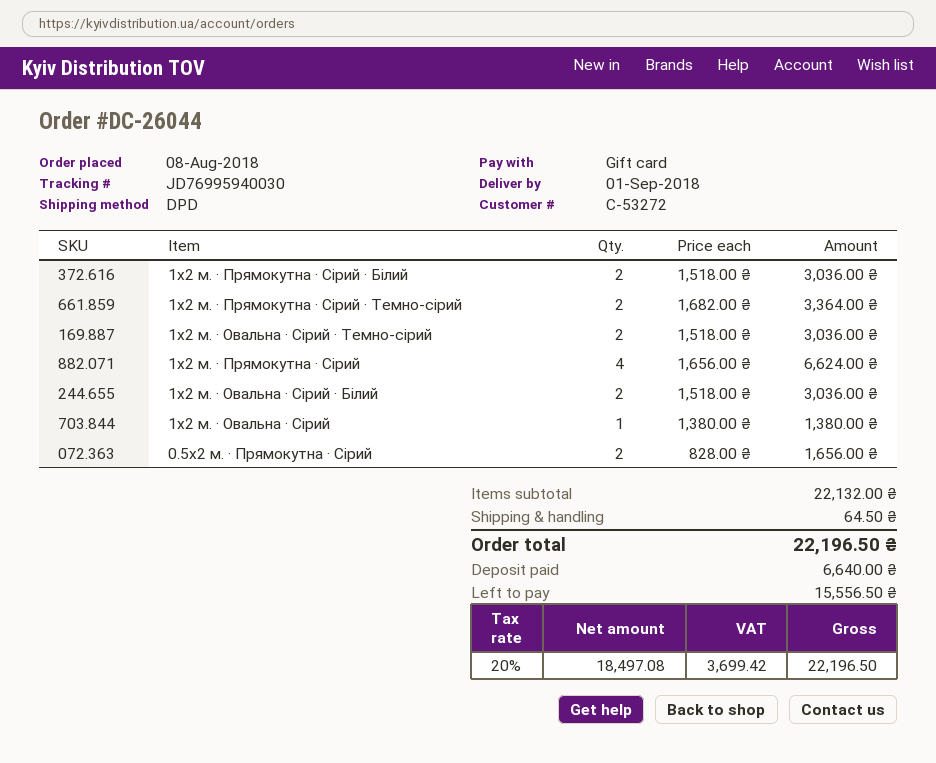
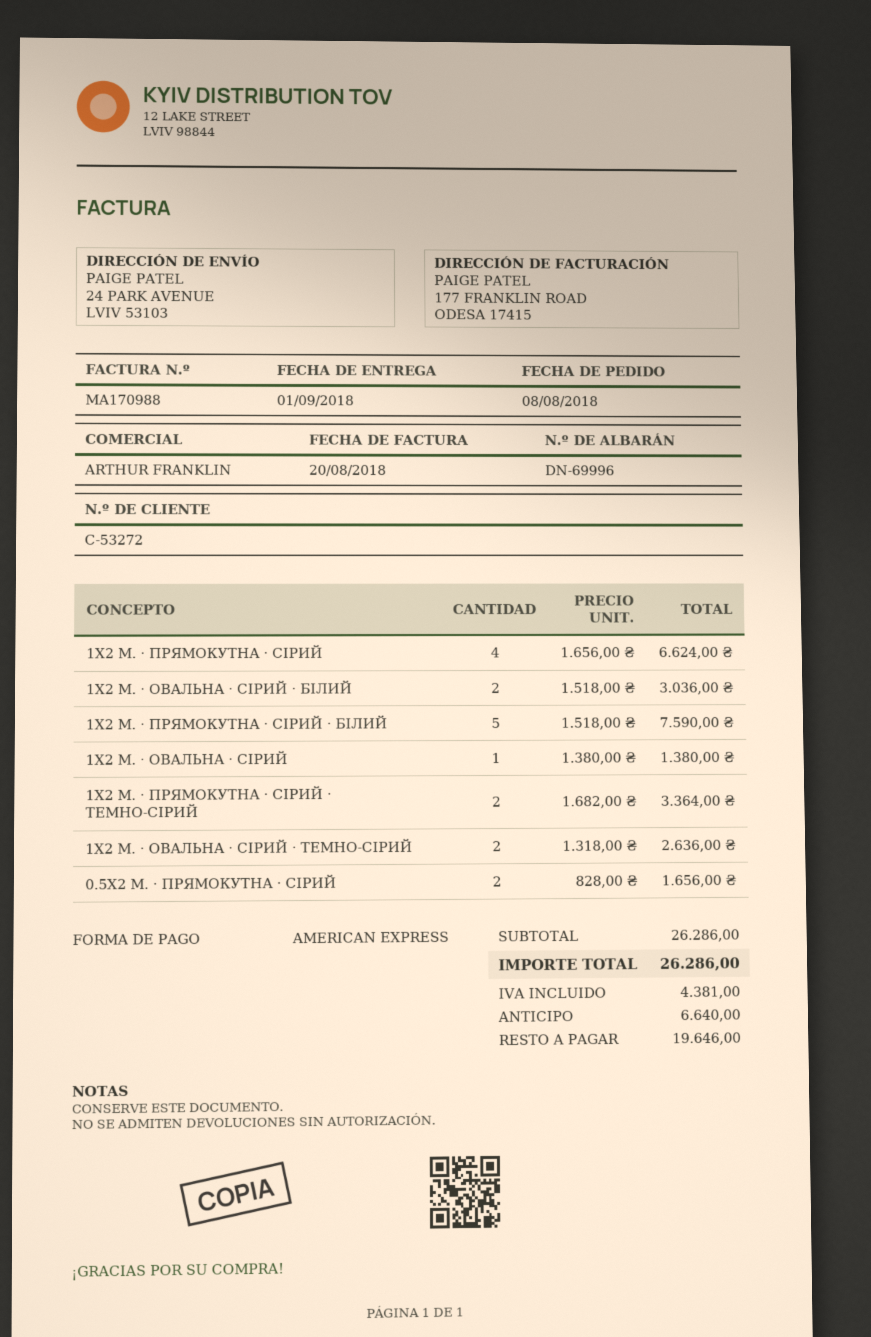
payment method: gift card -> American Express
1x2 м. · Прямокутна · Сірий · Білий: 2 x 1518.00 = 3036.00 -> 5 x 1518.00 = 7590.00
1x2 м. · Овальна · Сірий · Темно-сірий: 2 x 1518.00 = 3036.00 -> 2 x 1318.00 = 2636.00
subtotal: 22132.00 -> 26286.00
shipping: 64.50 -> none
tax: 3699.42 -> 4381.00
total: 22196.50 -> 26286.00
balance: 15556.50 -> 19646.00

